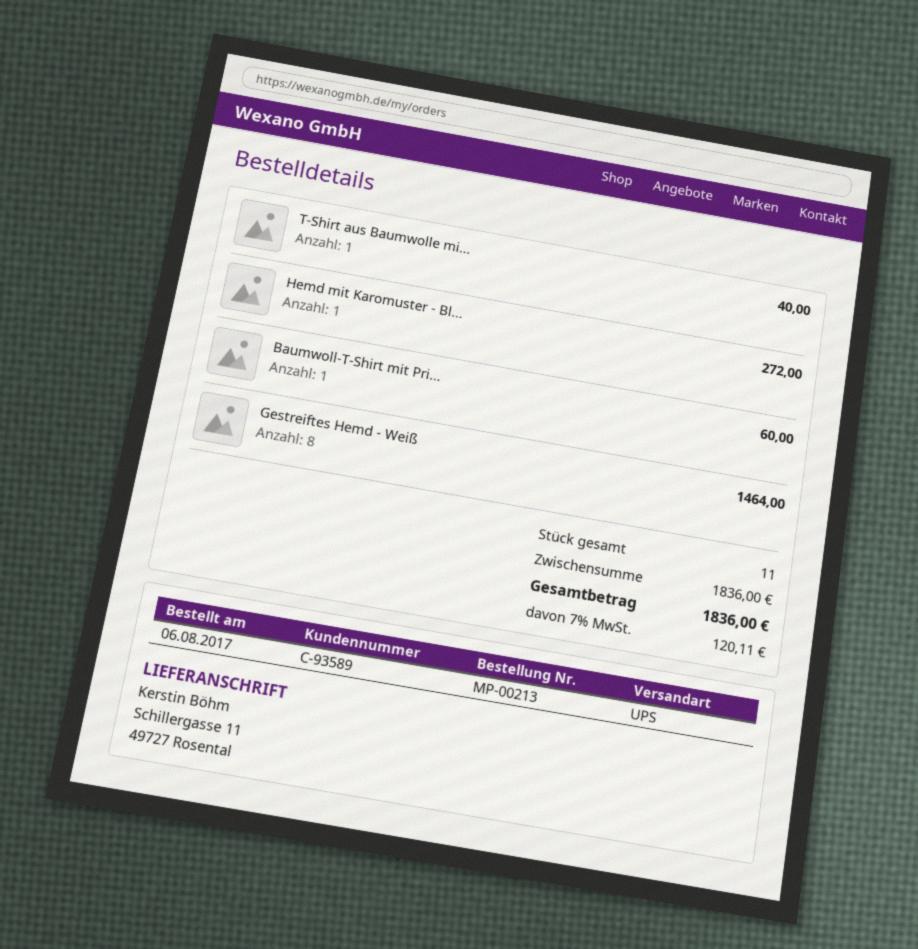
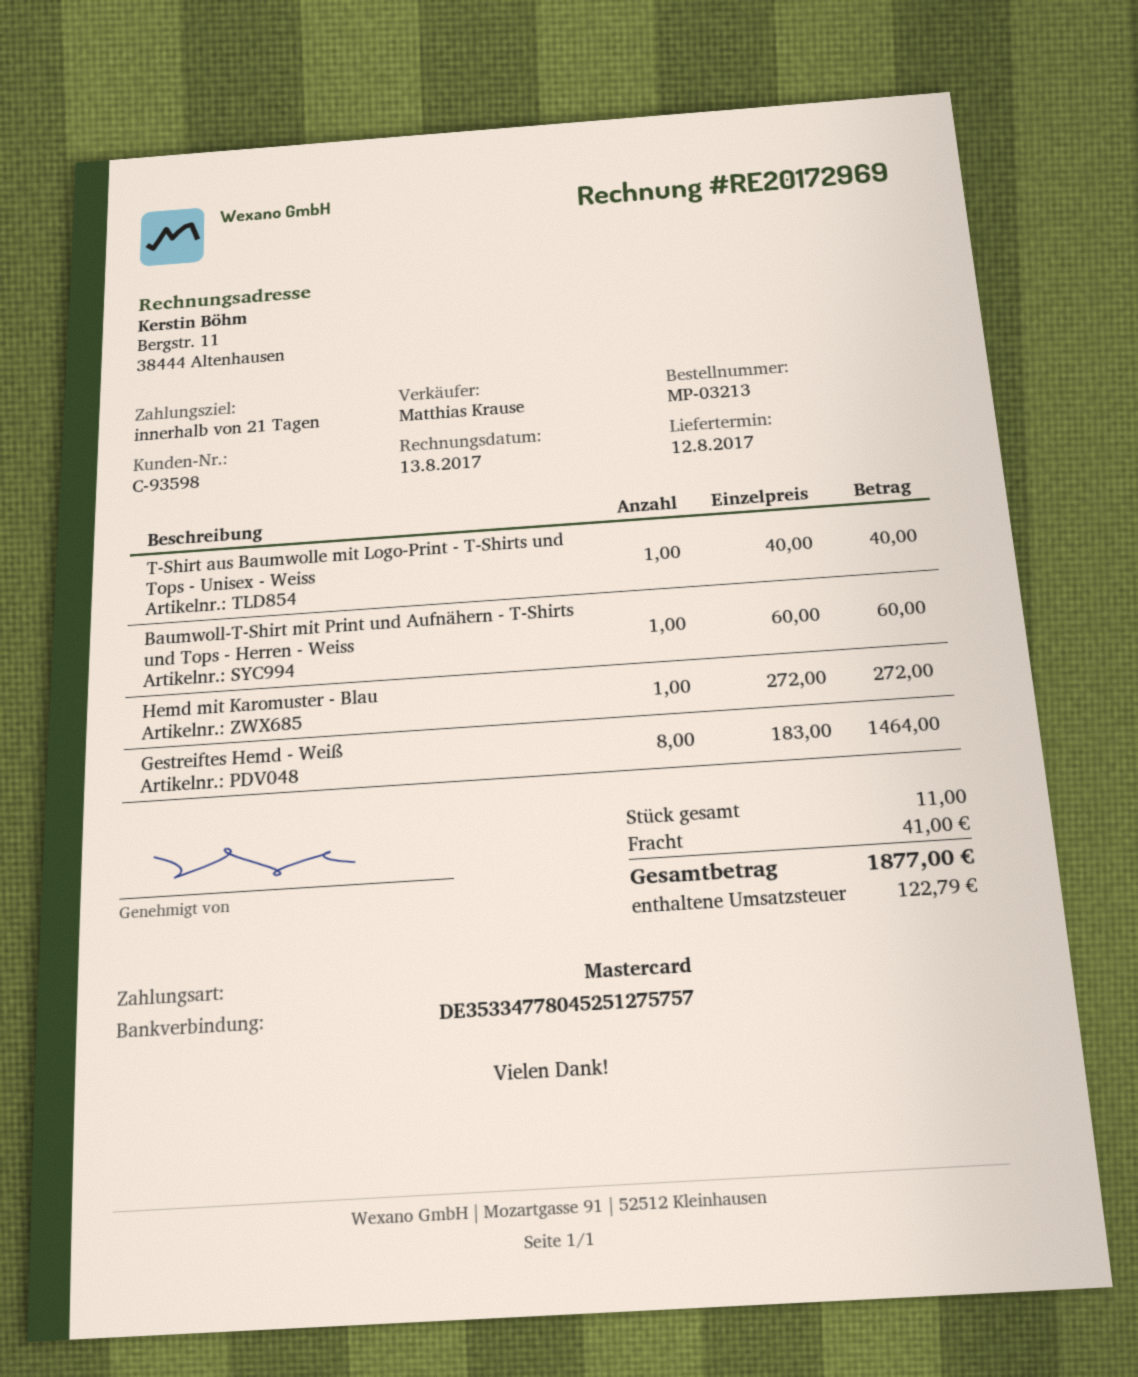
order number: MP-00213 -> MP-03213
customer number: C-93589 -> C-93598
shipping: none -> 41.00
tax: 120.11 -> 122.79
total: 1836.00 -> 1877.00

